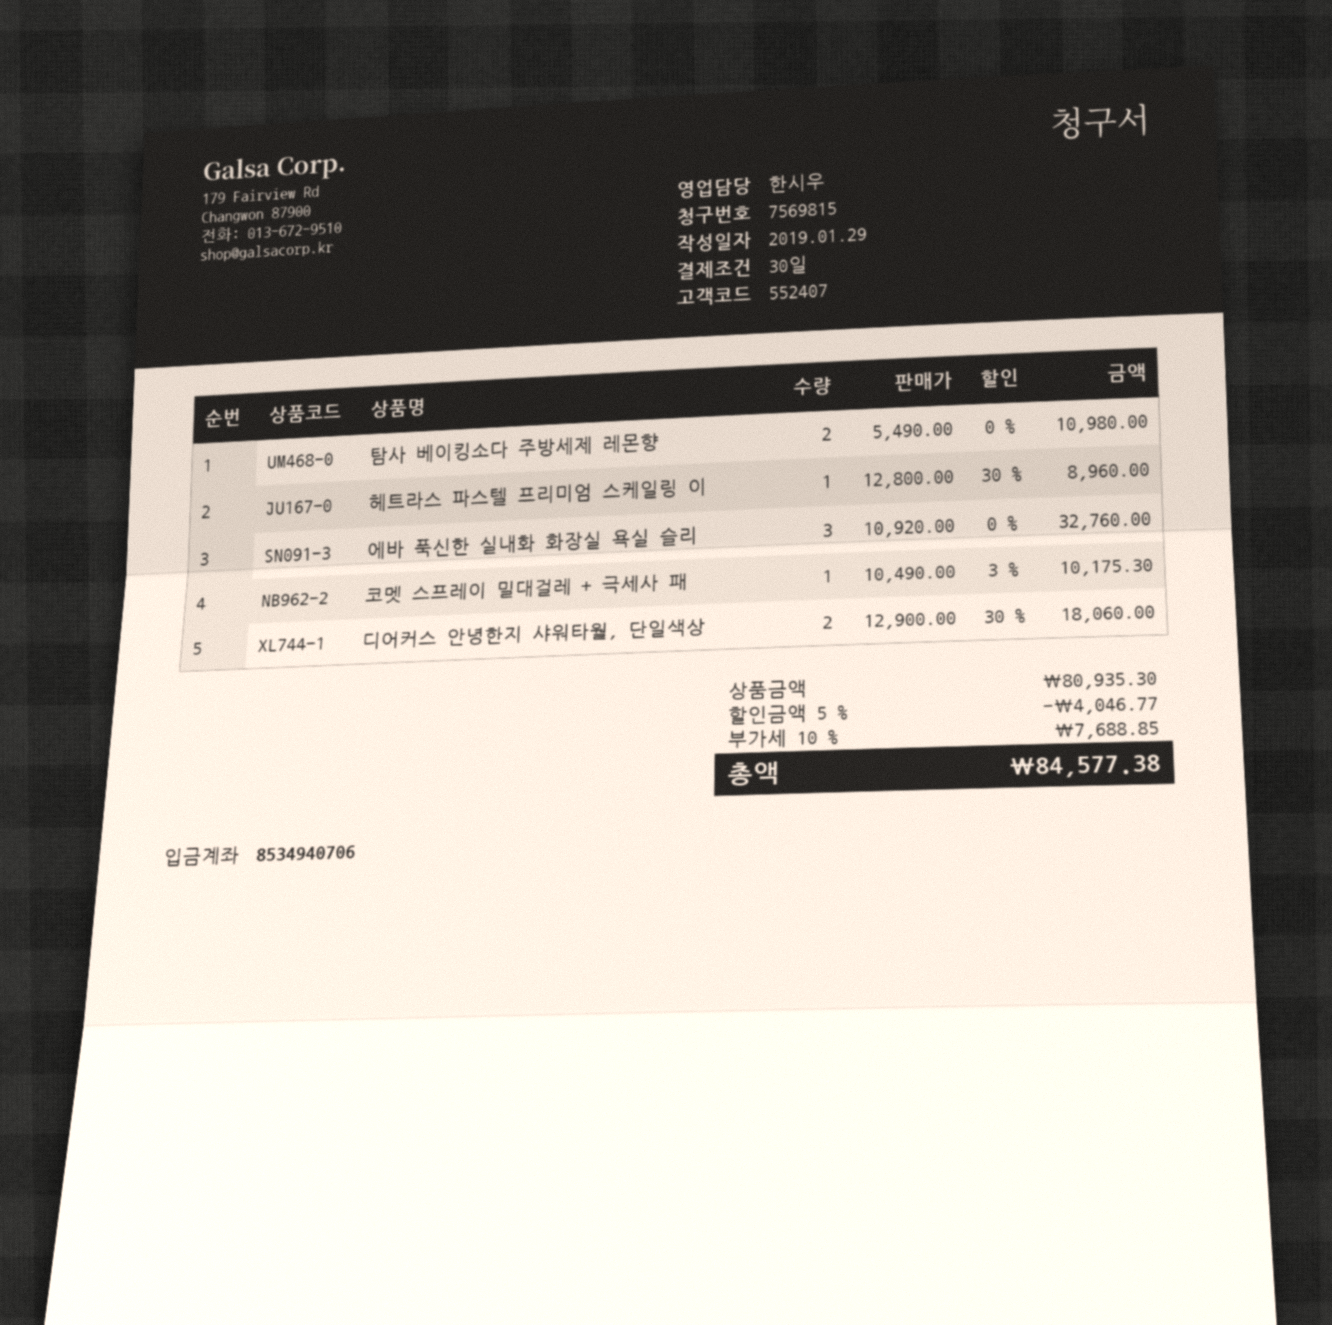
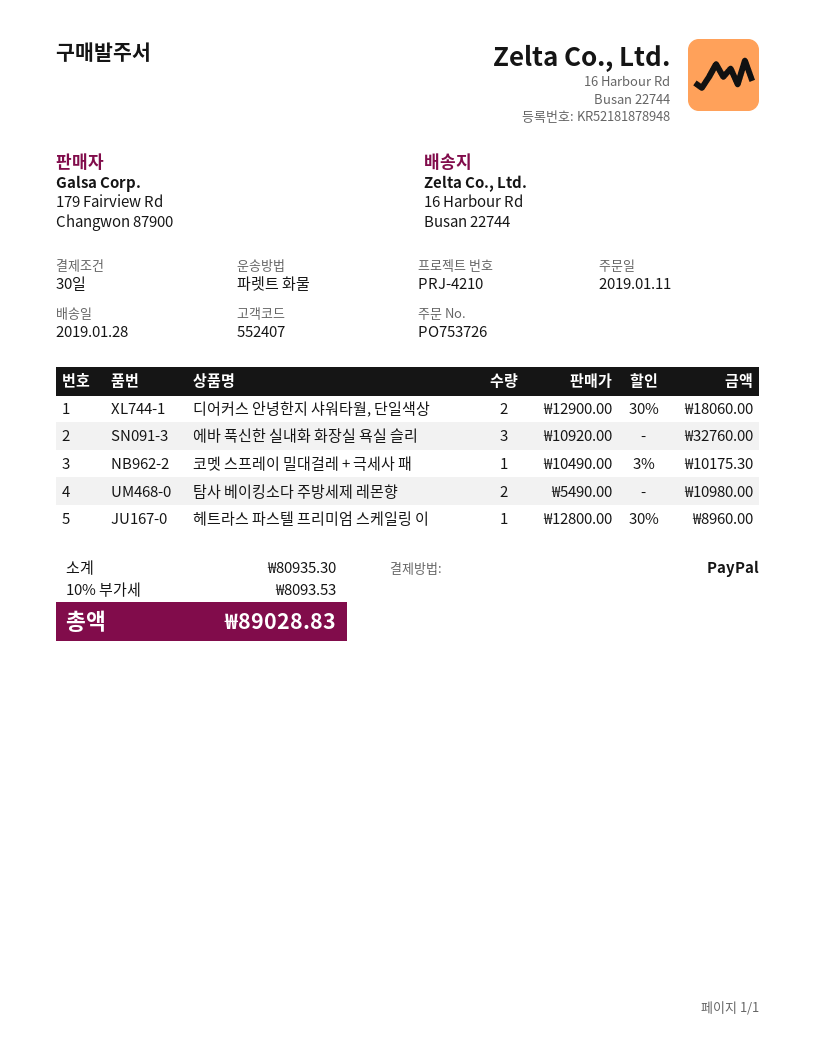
discount: 5% = 4046.77 -> none
tax: 10% = 7688.85 -> 10% = 8093.53
total: 84577.38 -> 89028.83

